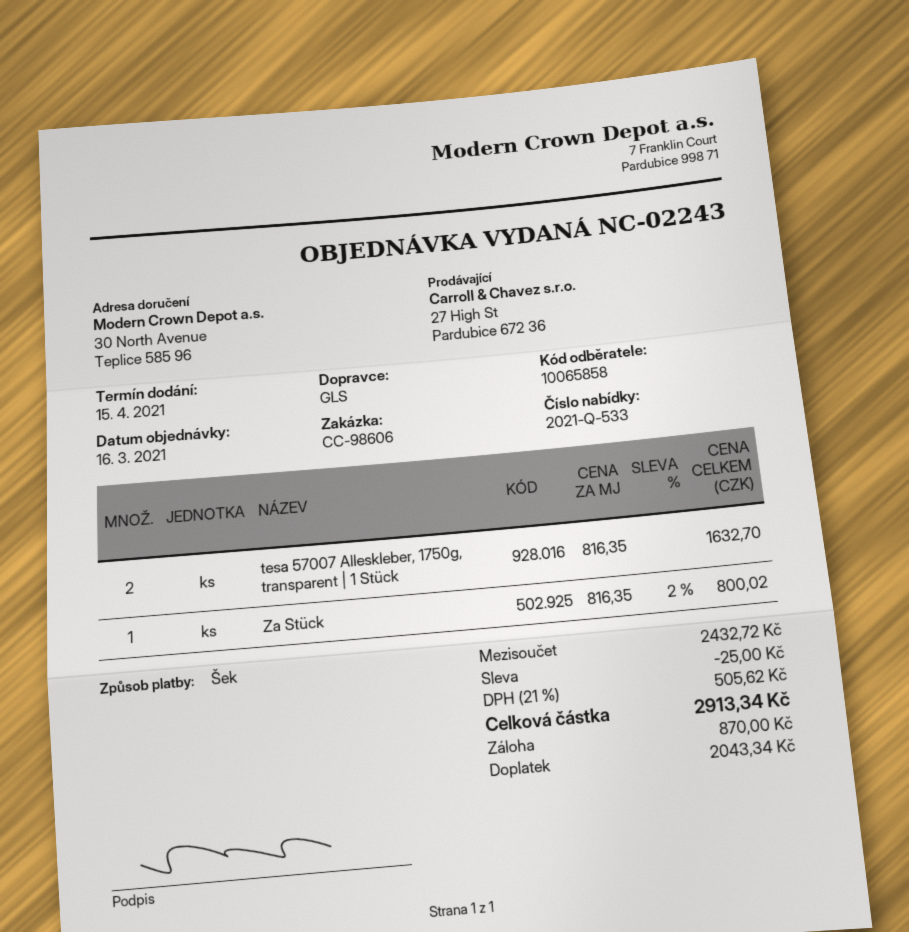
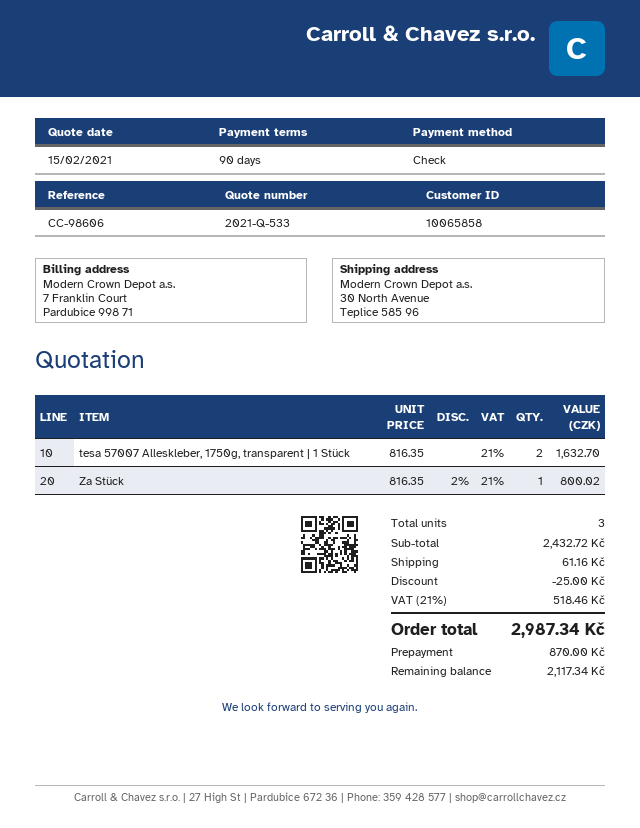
shipping: none -> 61.16
tax: 21% = 505.62 -> 21% = 518.46
total: 2913.34 -> 2987.34
balance: 2043.34 -> 2117.34

